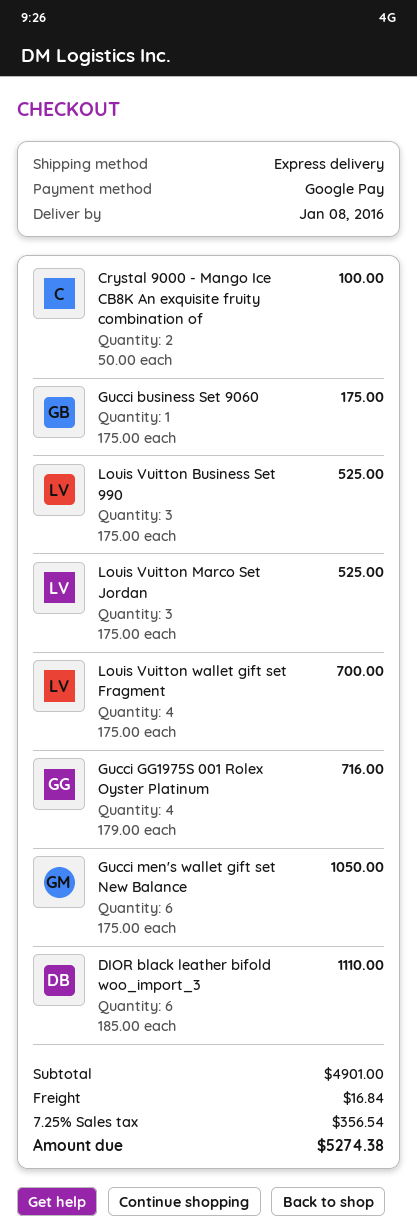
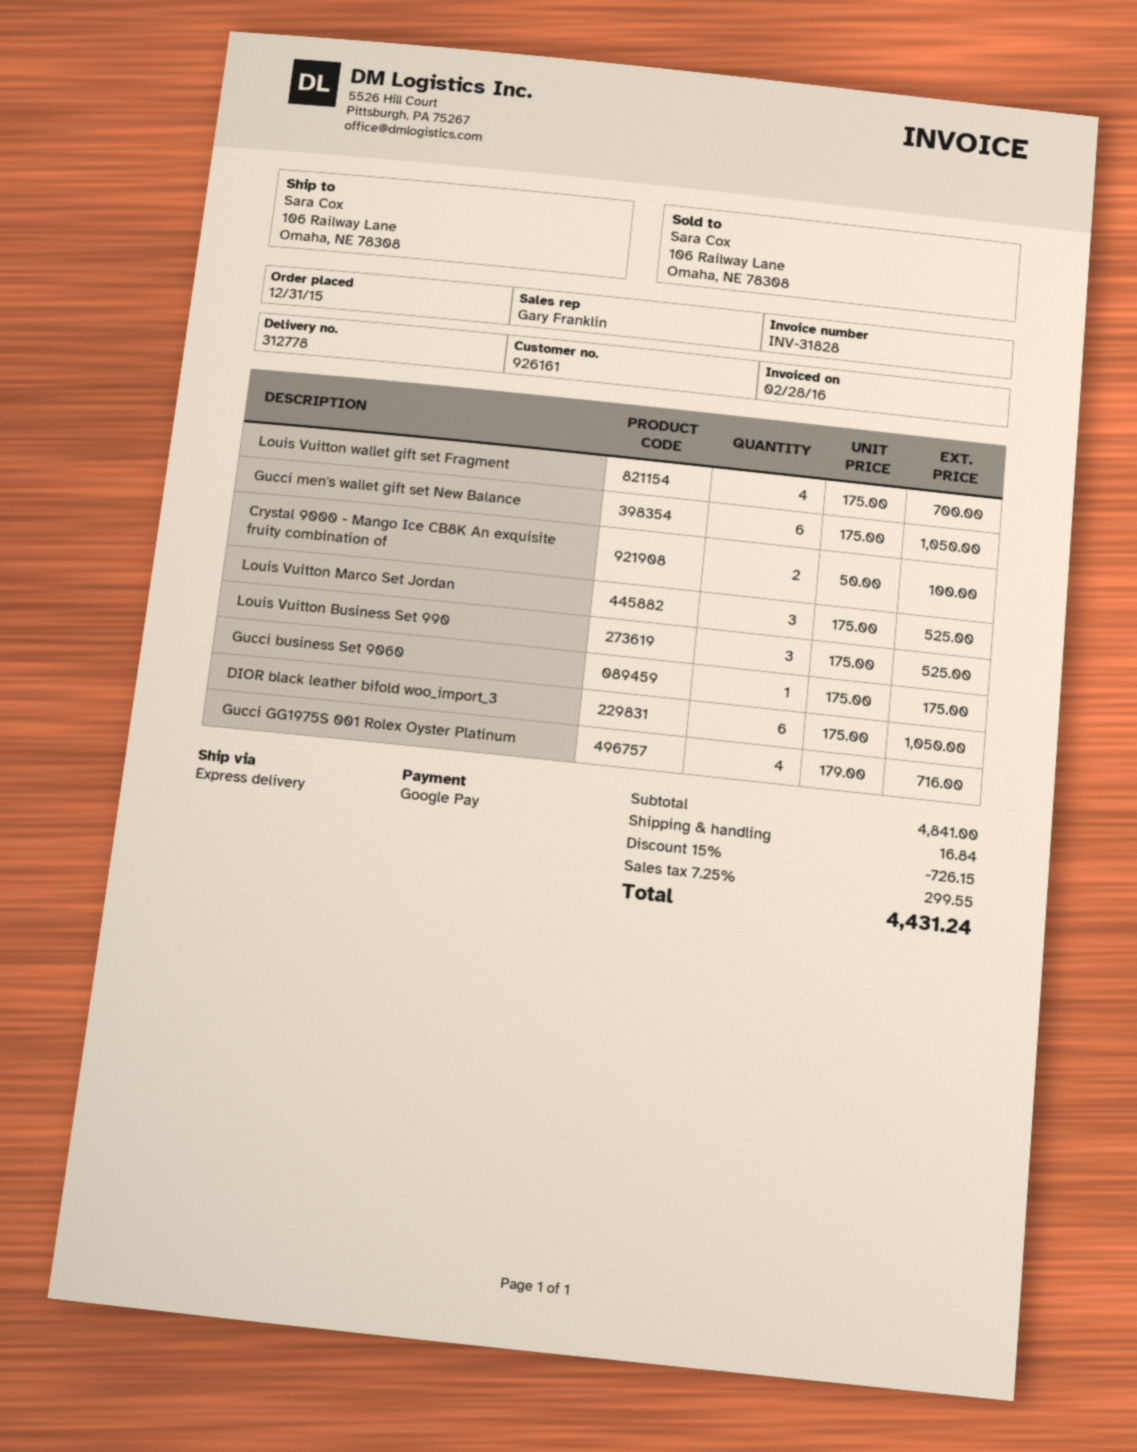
DIOR black leather bifold woo_import_3: 6 x 185.00 = 1110.00 -> 6 x 175.00 = 1050.00
subtotal: 4901.00 -> 4841.00
discount: none -> 15% = 726.15
tax: 7.25% = 356.54 -> 7.25% = 299.55
total: 5274.38 -> 4431.24

